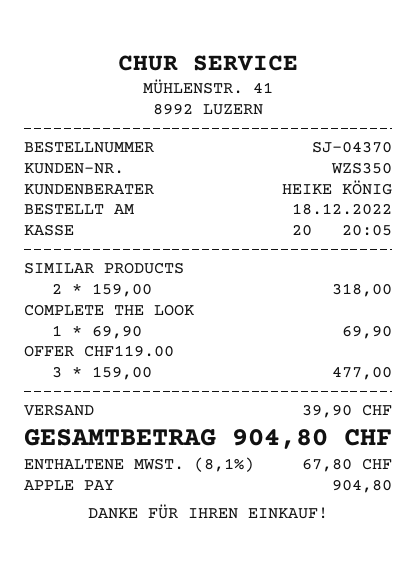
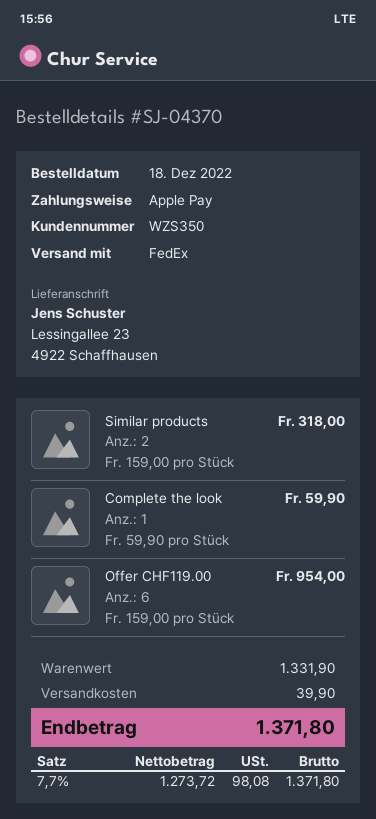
COMPLETE THE LOOK: 1 x 69.90 = 69.90 -> 1 x 59.90 = 59.90
OFFER CHF119.00: 3 x 159.00 = 477.00 -> 6 x 159.00 = 954.00
tax: 8.1% = 67.80 -> 7.7% = 98.08
total: 904.80 -> 1371.80

